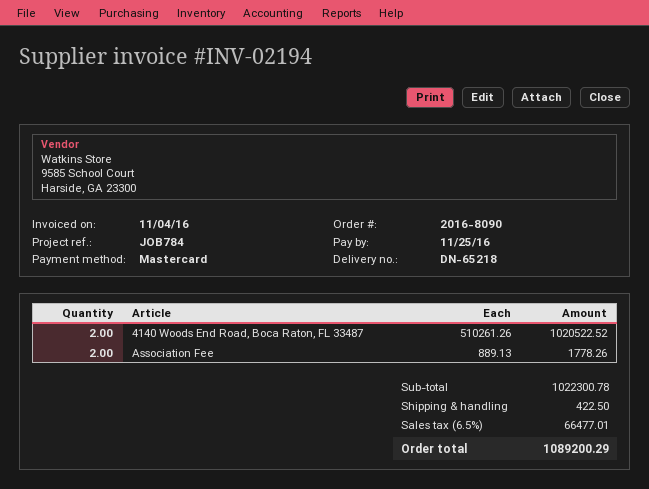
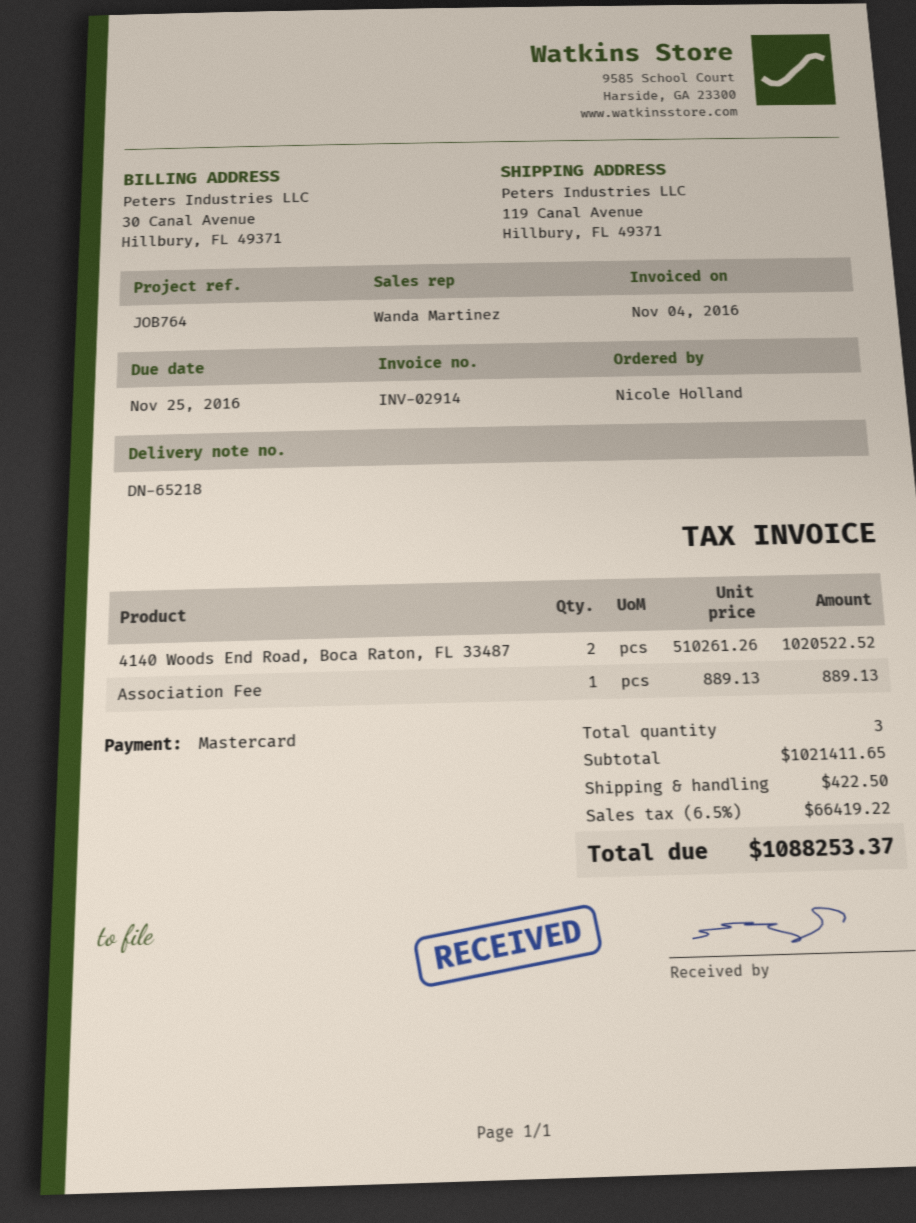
invoice number: INV-02194 -> INV-02914
reference: JOB784 -> JOB764
Association Fee: 2 x 889.13 = 1778.26 -> 1 x 889.13 = 889.13
subtotal: 1022300.78 -> 1021411.65
tax: 6.5% = 66477.01 -> 6.5% = 66419.22
total: 1089200.29 -> 1088253.37

